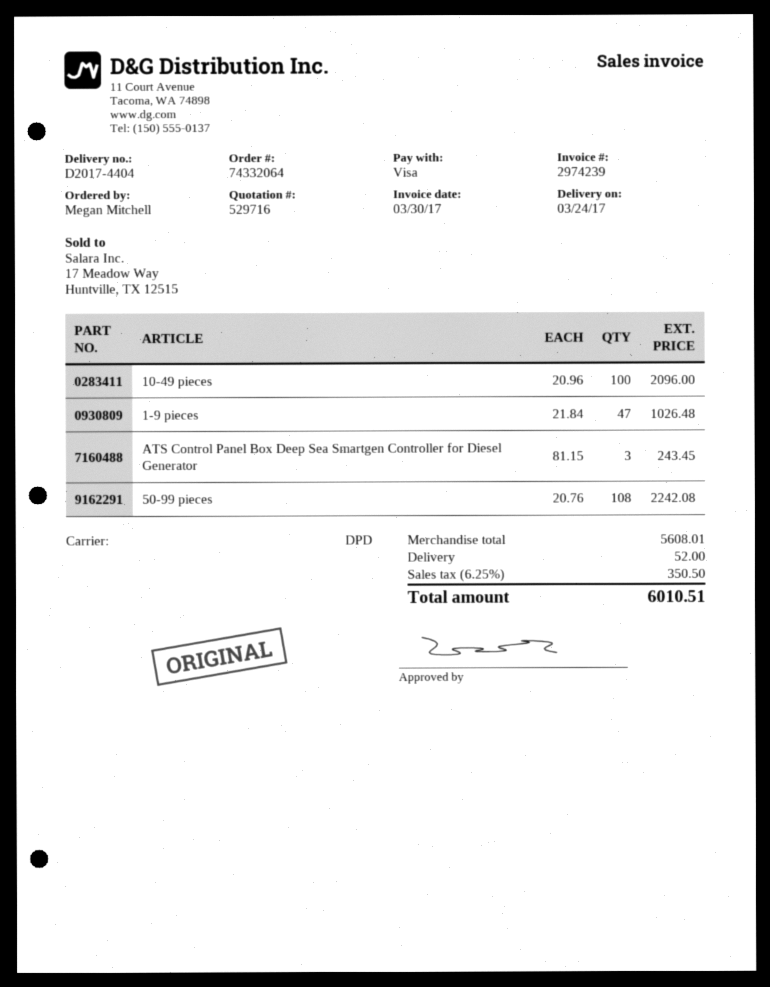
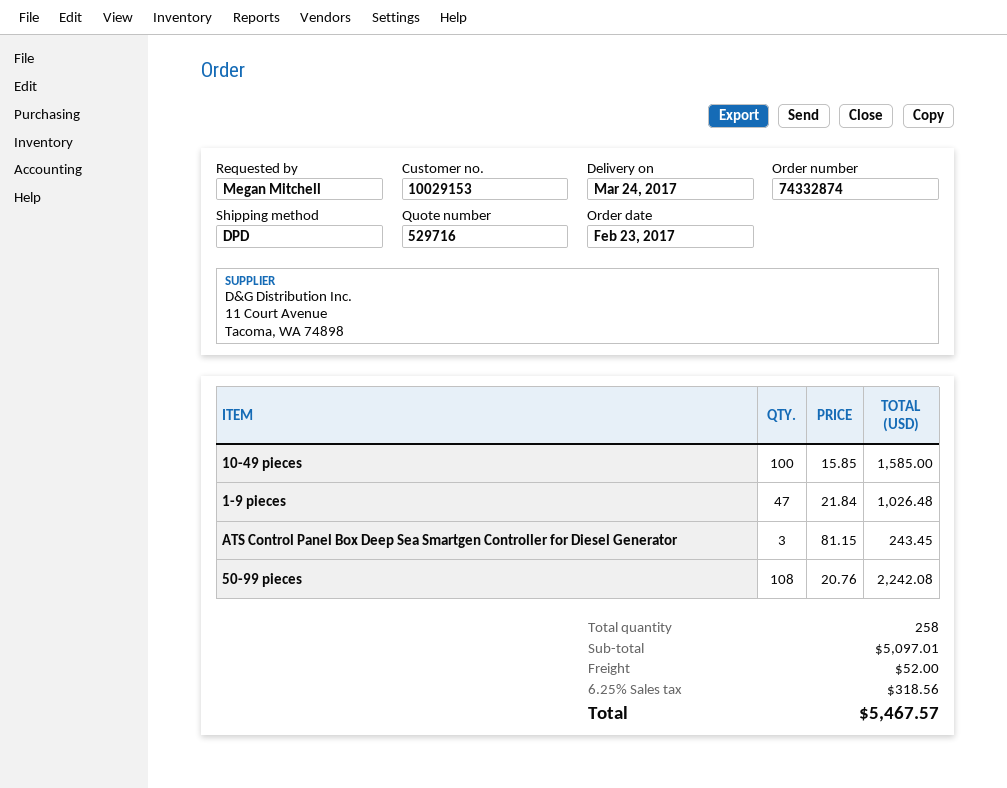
order number: 74332064 -> 74332874
10-49 pieces: 100 x 20.96 = 2096.00 -> 100 x 15.85 = 1585.00
subtotal: 5608.01 -> 5097.01
tax: 6.25% = 350.50 -> 6.25% = 318.56
total: 6010.51 -> 5467.57

